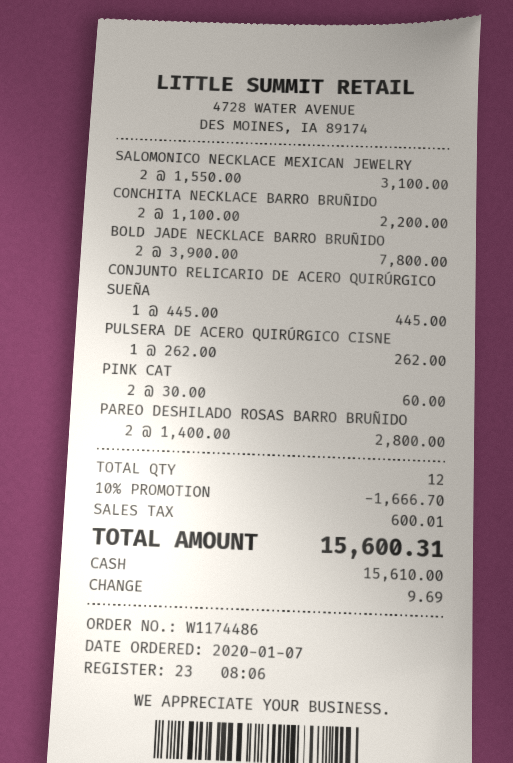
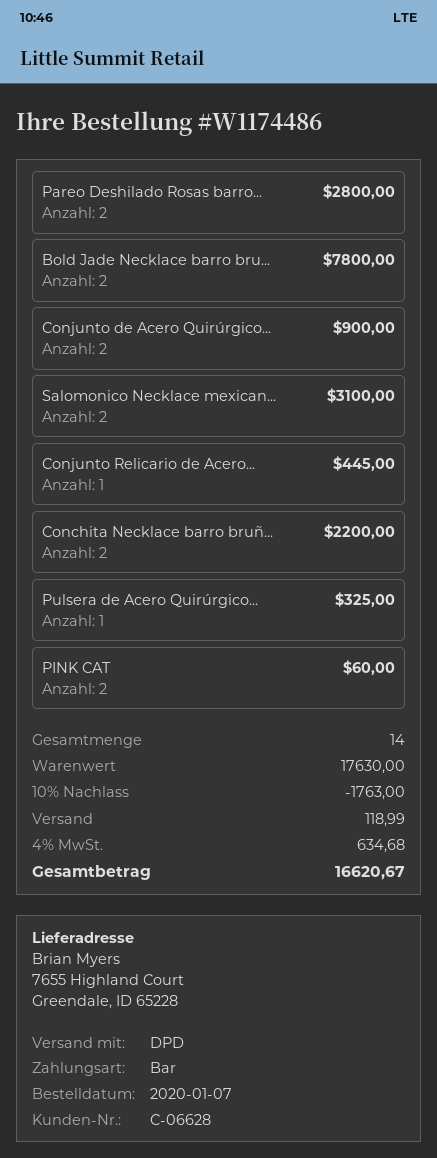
PULSERA DE ACERO QUIRÚRGICO CISNE: 1 for 262.00 -> 1 for 325.00
Conjunto de Acero Quirúrgico...: none -> 2 for 900.00
total quantity: 12 -> 14
discount: 10% = 1666.70 -> 10% = 1763.00
shipping: none -> 118.99
tax: 600.01 -> 634.68
total: 15600.31 -> 16620.67

